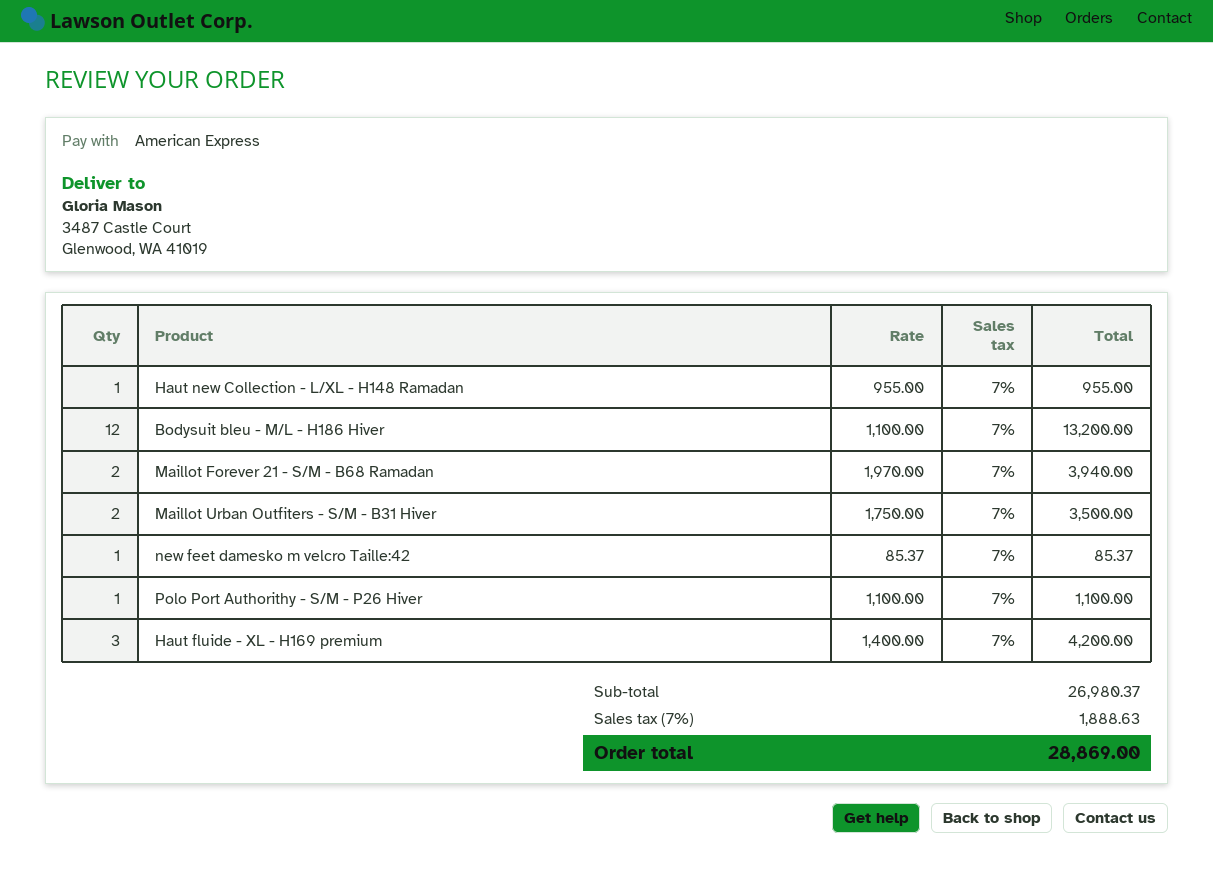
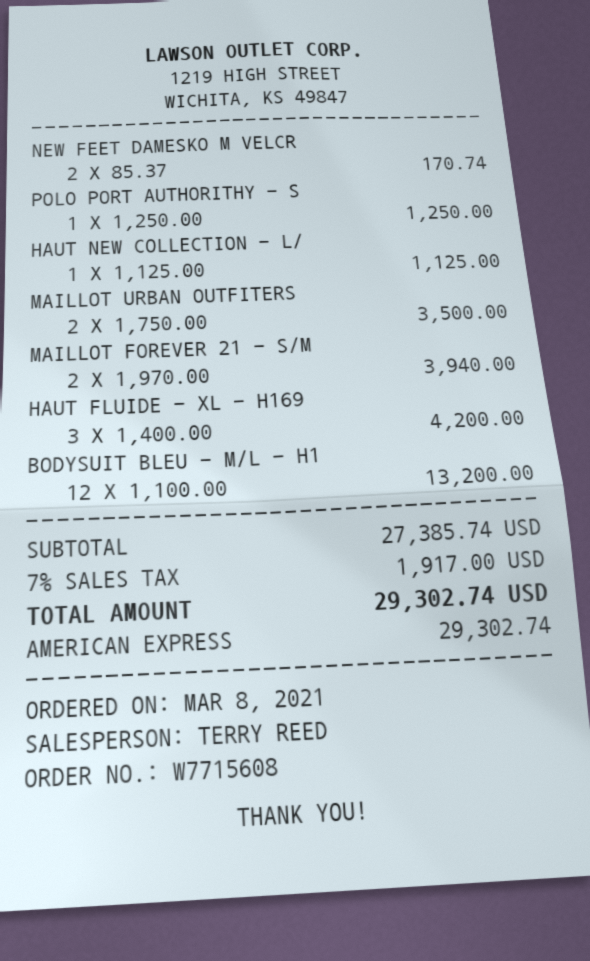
Haut new Collection - L/XL - H148 Ramadan: 1 x 955.00 = 955.00 -> 1 x 1125.00 = 1125.00
new feet damesko m velcro Taille:42: 1 x 85.37 = 85.37 -> 2 x 85.37 = 170.74
Polo Port Authorithy - S/M - P26 Hiver: 1 x 1100.00 = 1100.00 -> 1 x 1250.00 = 1250.00
subtotal: 26980.37 -> 27385.74
tax: 7% = 1888.63 -> 7% = 1917.00
total: 28869.00 -> 29302.74

